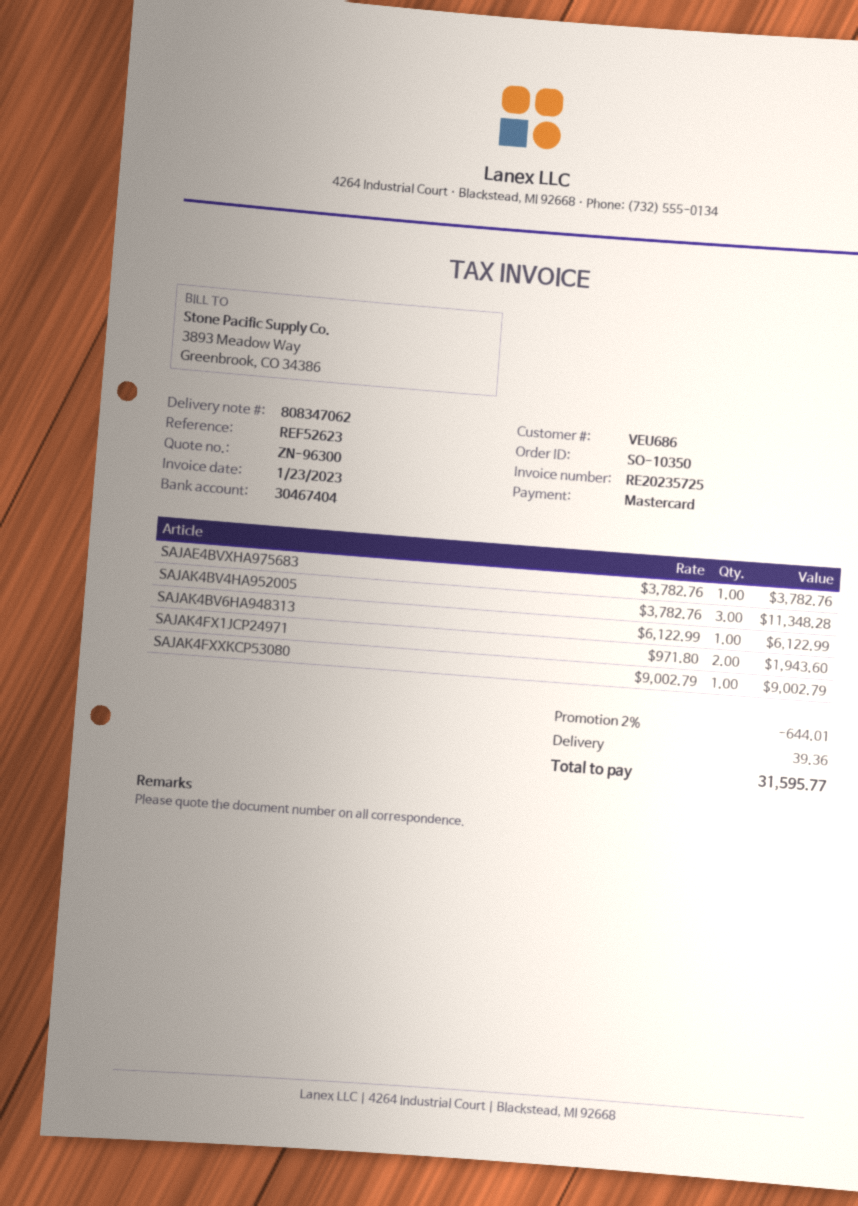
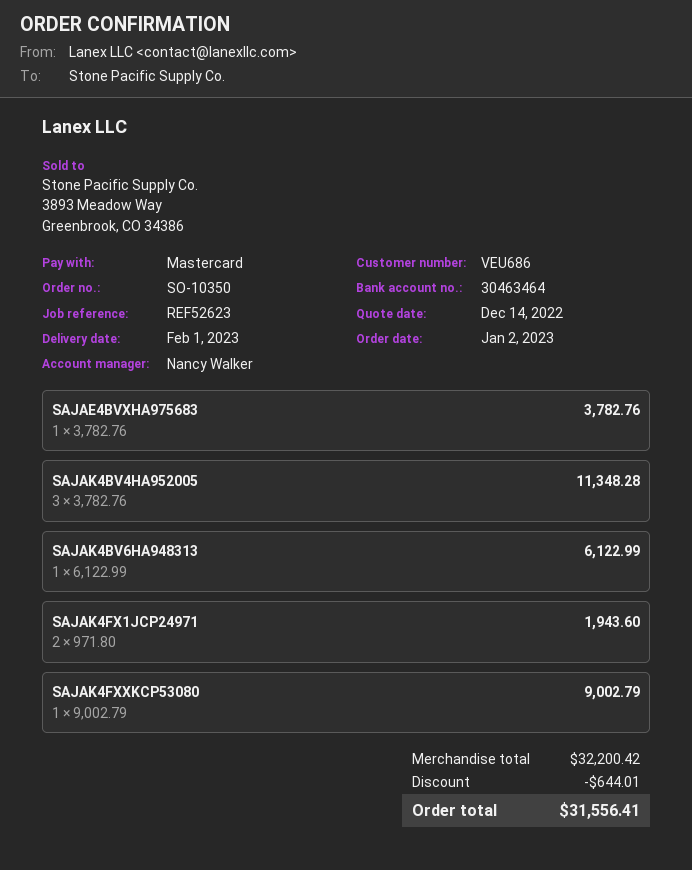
bank account: 30467404 -> 30463464
shipping: 39.36 -> none
total: 31595.77 -> 31556.41

